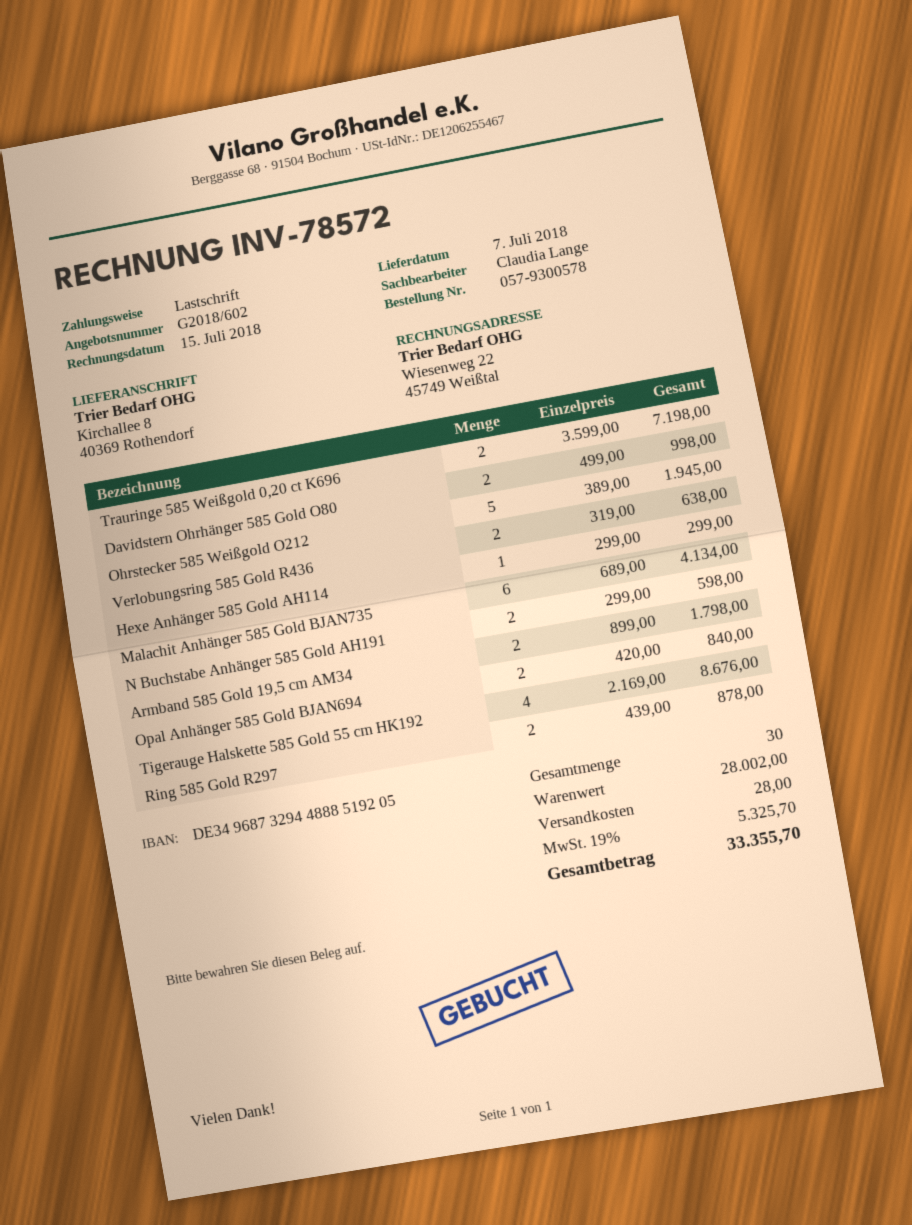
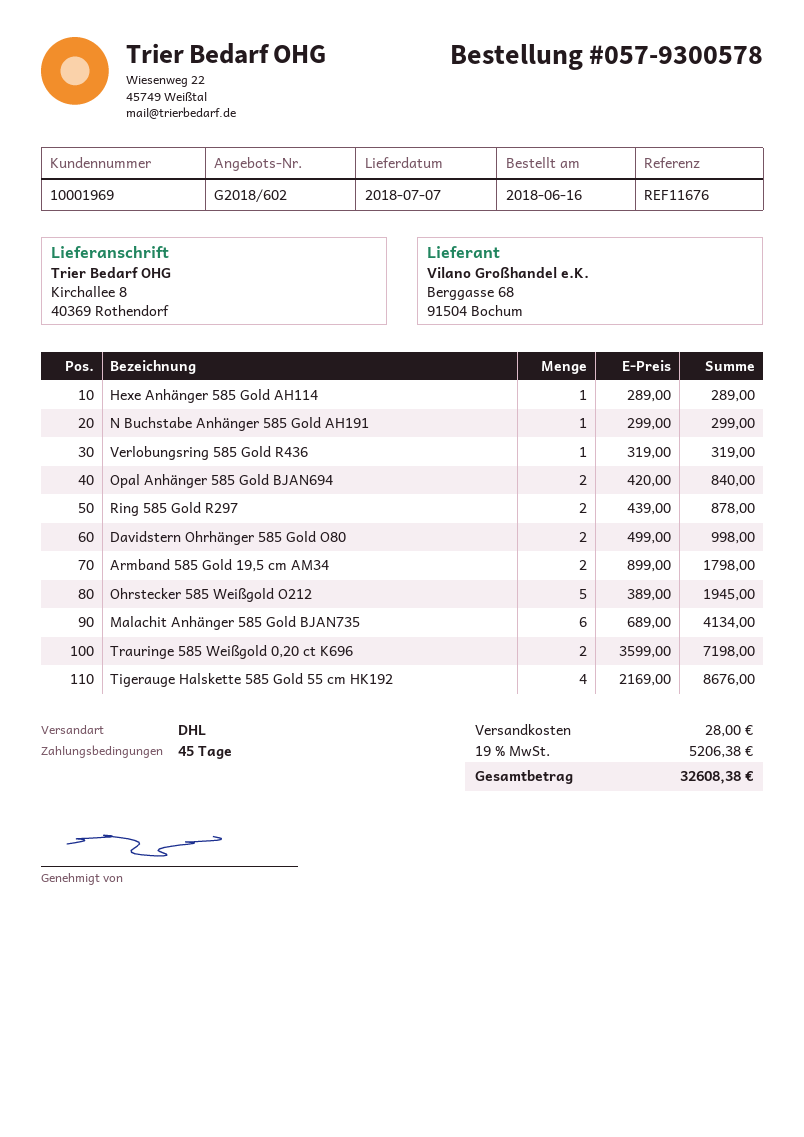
Verlobungsring 585 Gold R436: 2 x 319.00 = 638.00 -> 1 x 319.00 = 319.00
Hexe Anhänger 585 Gold AH114: 1 x 299.00 = 299.00 -> 1 x 289.00 = 289.00
N Buchstabe Anhänger 585 Gold AH191: 2 x 299.00 = 598.00 -> 1 x 299.00 = 299.00
tax: 19% = 5325.70 -> 19% = 5206.38
total: 33355.70 -> 32608.38

